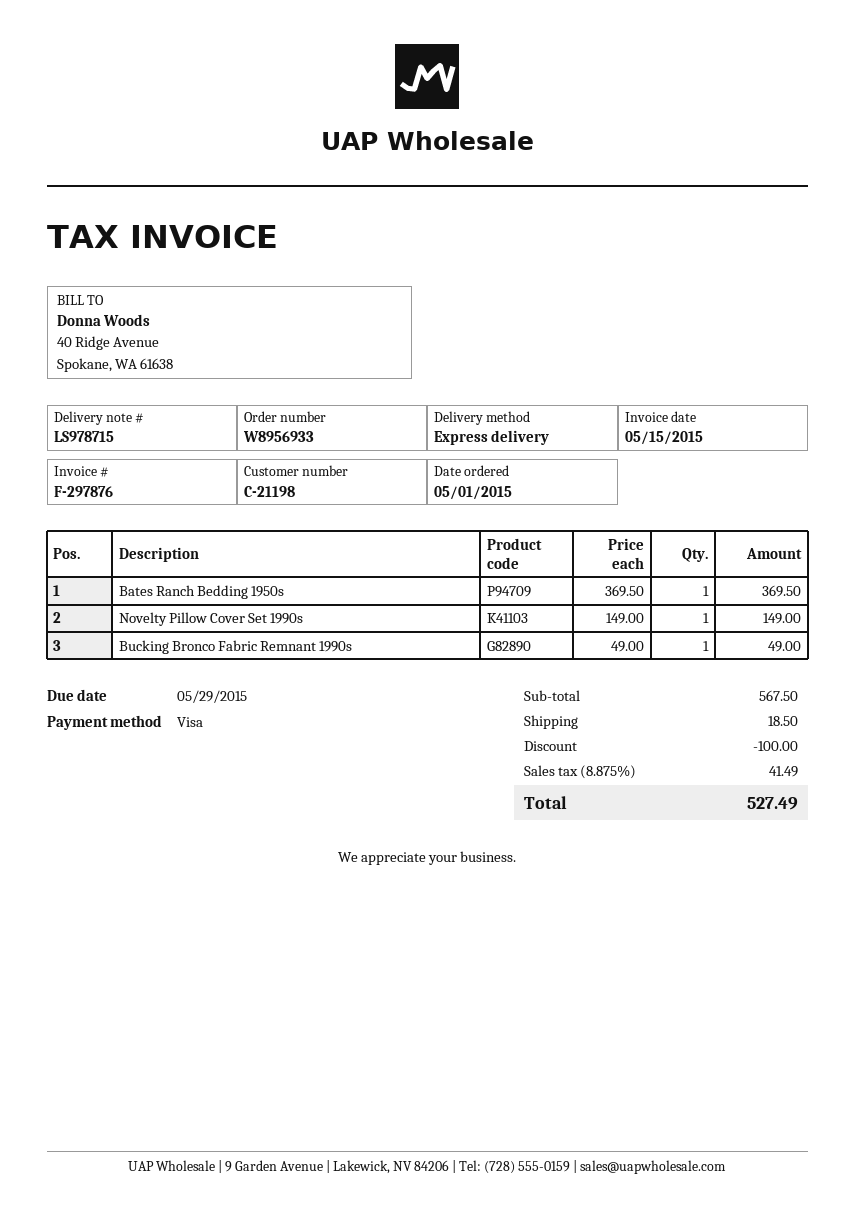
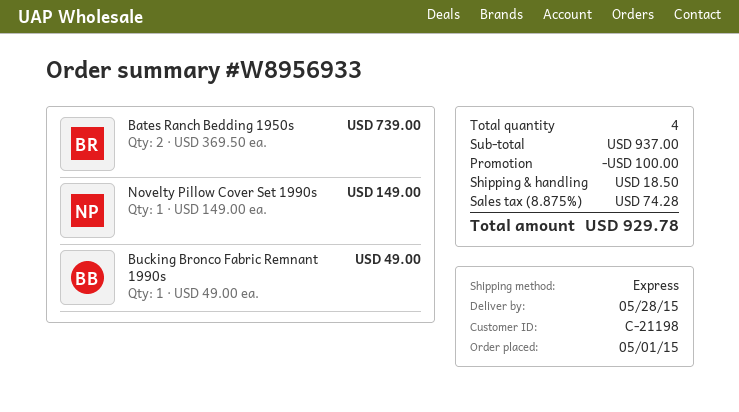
Bates Ranch Bedding 1950s: 1 x 369.50 = 369.50 -> 2 x 369.50 = 739.00
subtotal: 567.50 -> 937.00
tax: 8.875% = 41.49 -> 8.875% = 74.28
total: 527.49 -> 929.78

